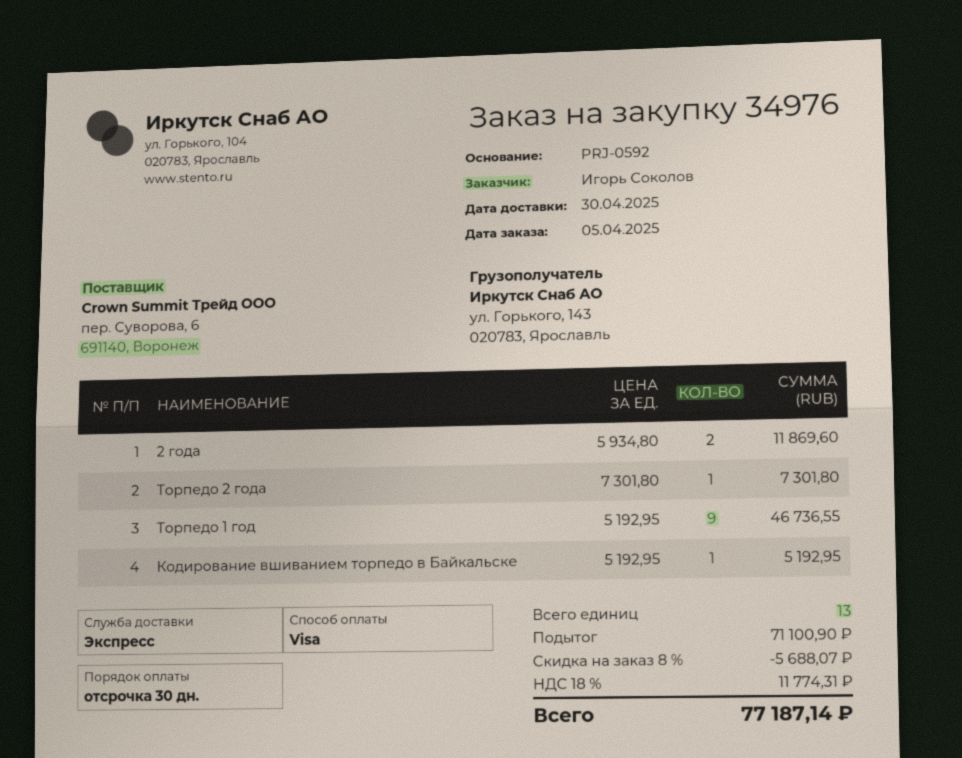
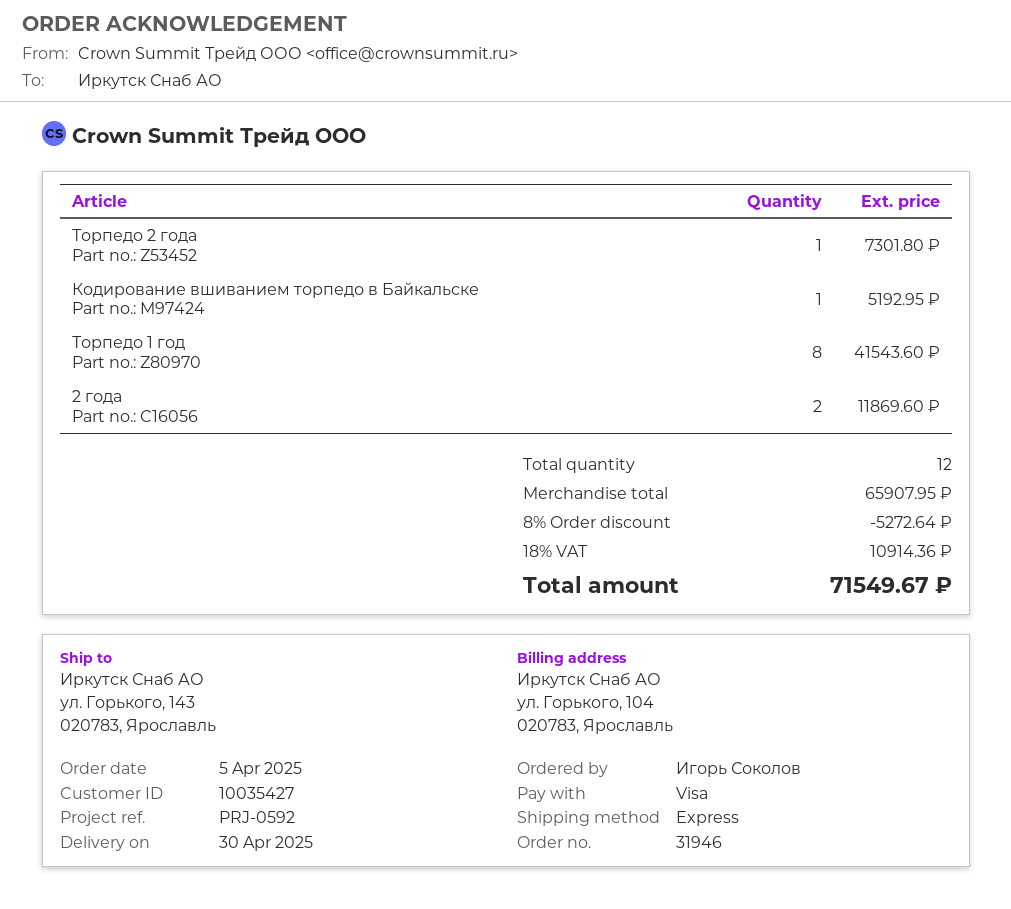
order number: 34976 -> 31946
Торпедо 1 год: 9 for 46736.55 -> 8 for 41543.60
total quantity: 13 -> 12
subtotal: 71100.90 -> 65907.95
discount: 8% = 5688.07 -> 8% = 5272.64
tax: 18% = 11774.31 -> 18% = 10914.36
total: 77187.14 -> 71549.67

